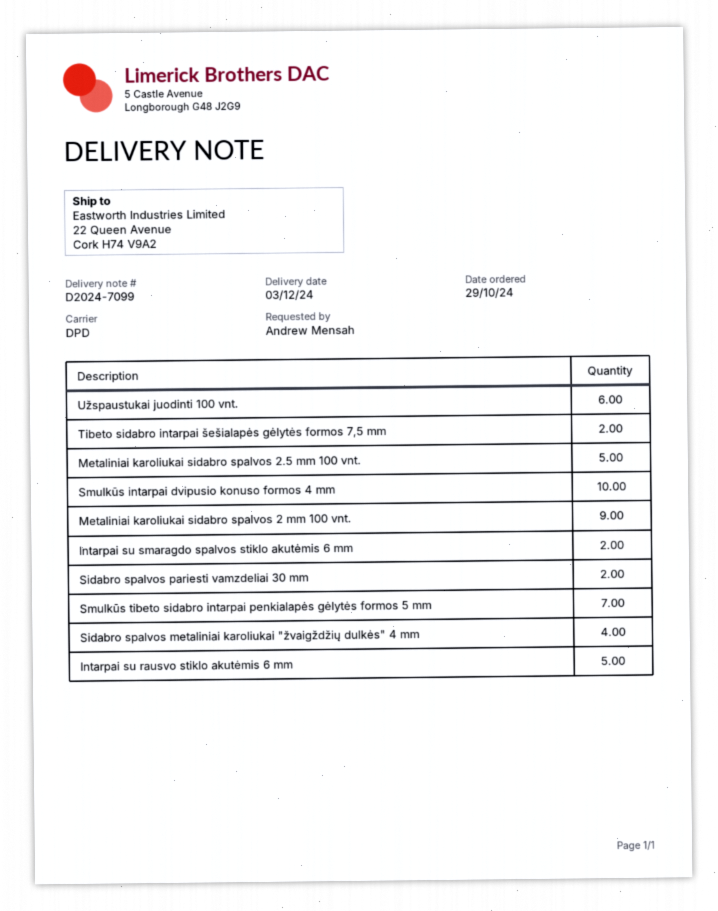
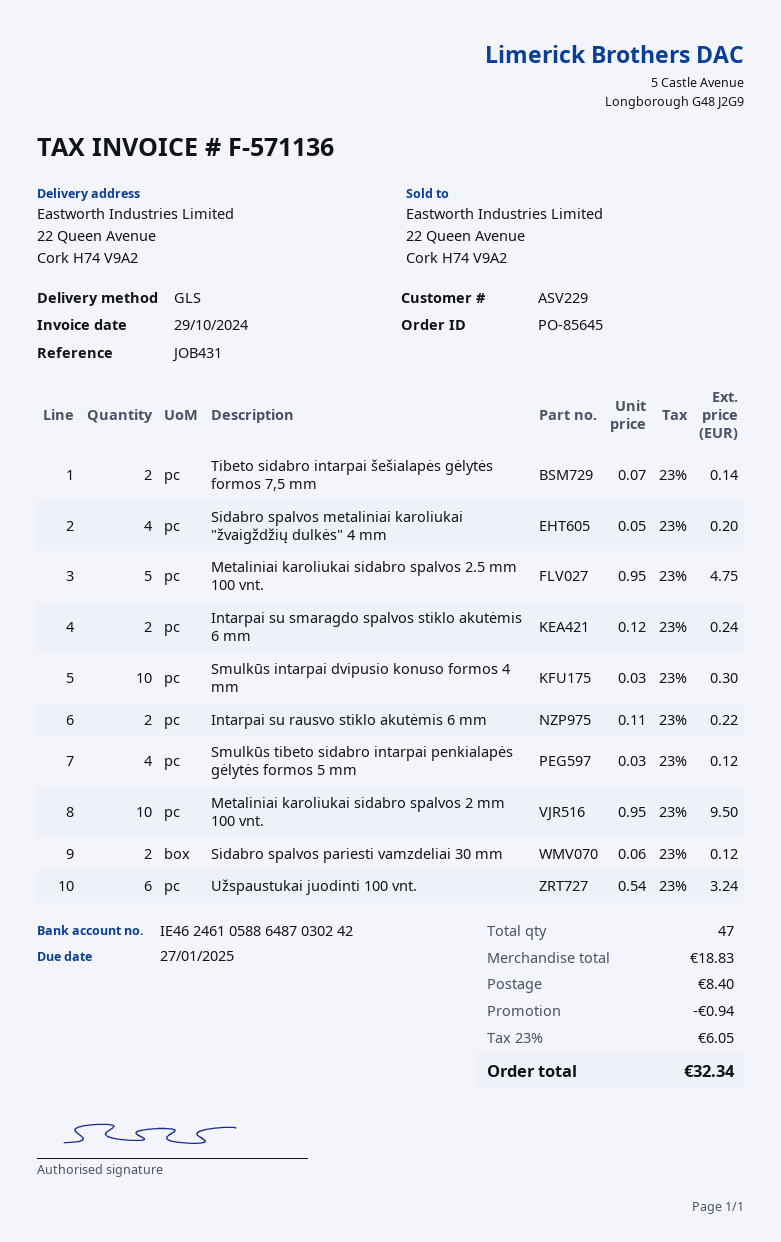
shipping method: DPD -> GLS
Metaliniai karoliukai sidabro spalvos 2 mm 100 vnt.: 9 -> 10
Smulkūs tibeto sidabro intarpai penkialapės gėlytės formos 5 mm: 7 -> 4
Intarpai su rausvo stiklo akutėmis 6 mm: 5 -> 2

